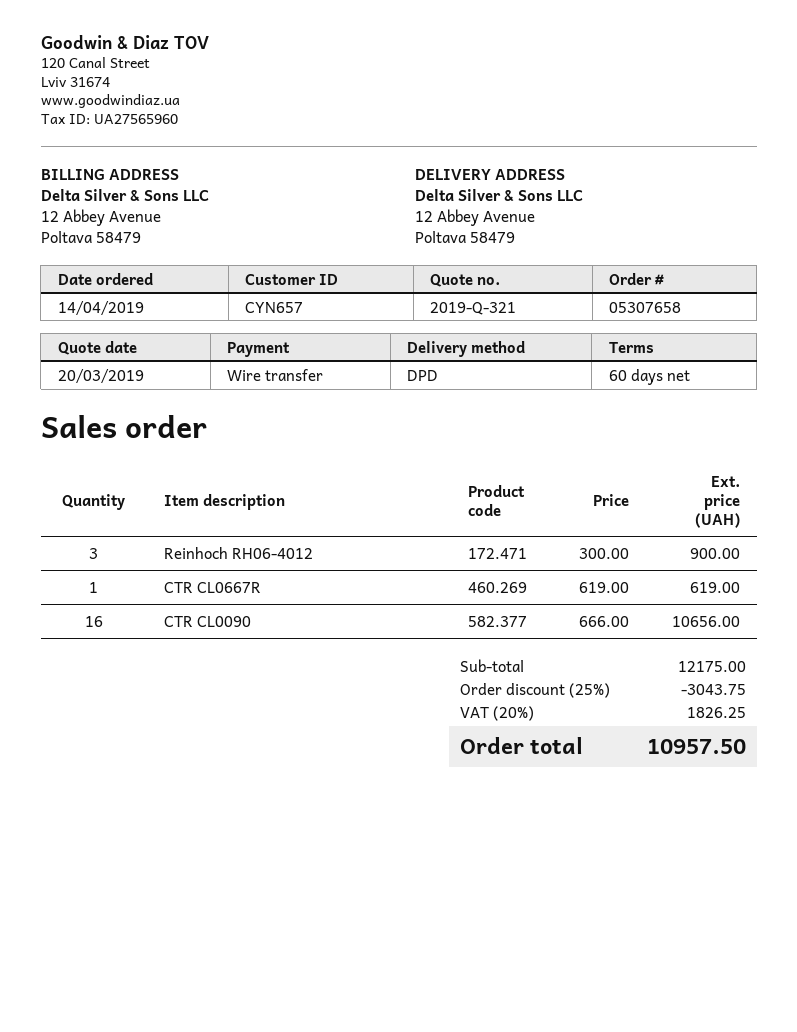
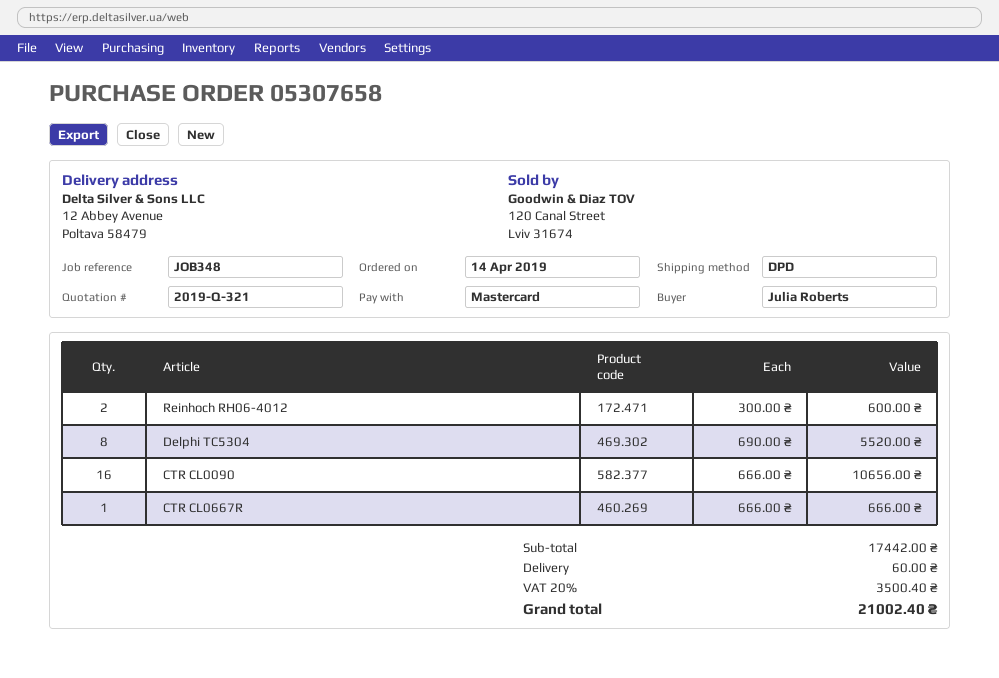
payment method: bank transfer -> Mastercard
Reinhoch RH06-4012: 3 x 300.00 = 900.00 -> 2 x 300.00 = 600.00
CTR CL0667R: 1 x 619.00 = 619.00 -> 1 x 666.00 = 666.00
Delphi TC5304: none -> 8 x 690.00 = 5520.00
subtotal: 12175.00 -> 17442.00
discount: 25% = 3043.75 -> none
shipping: none -> 60.00
tax: 20% = 1826.25 -> 20% = 3500.40
total: 10957.50 -> 21002.40

